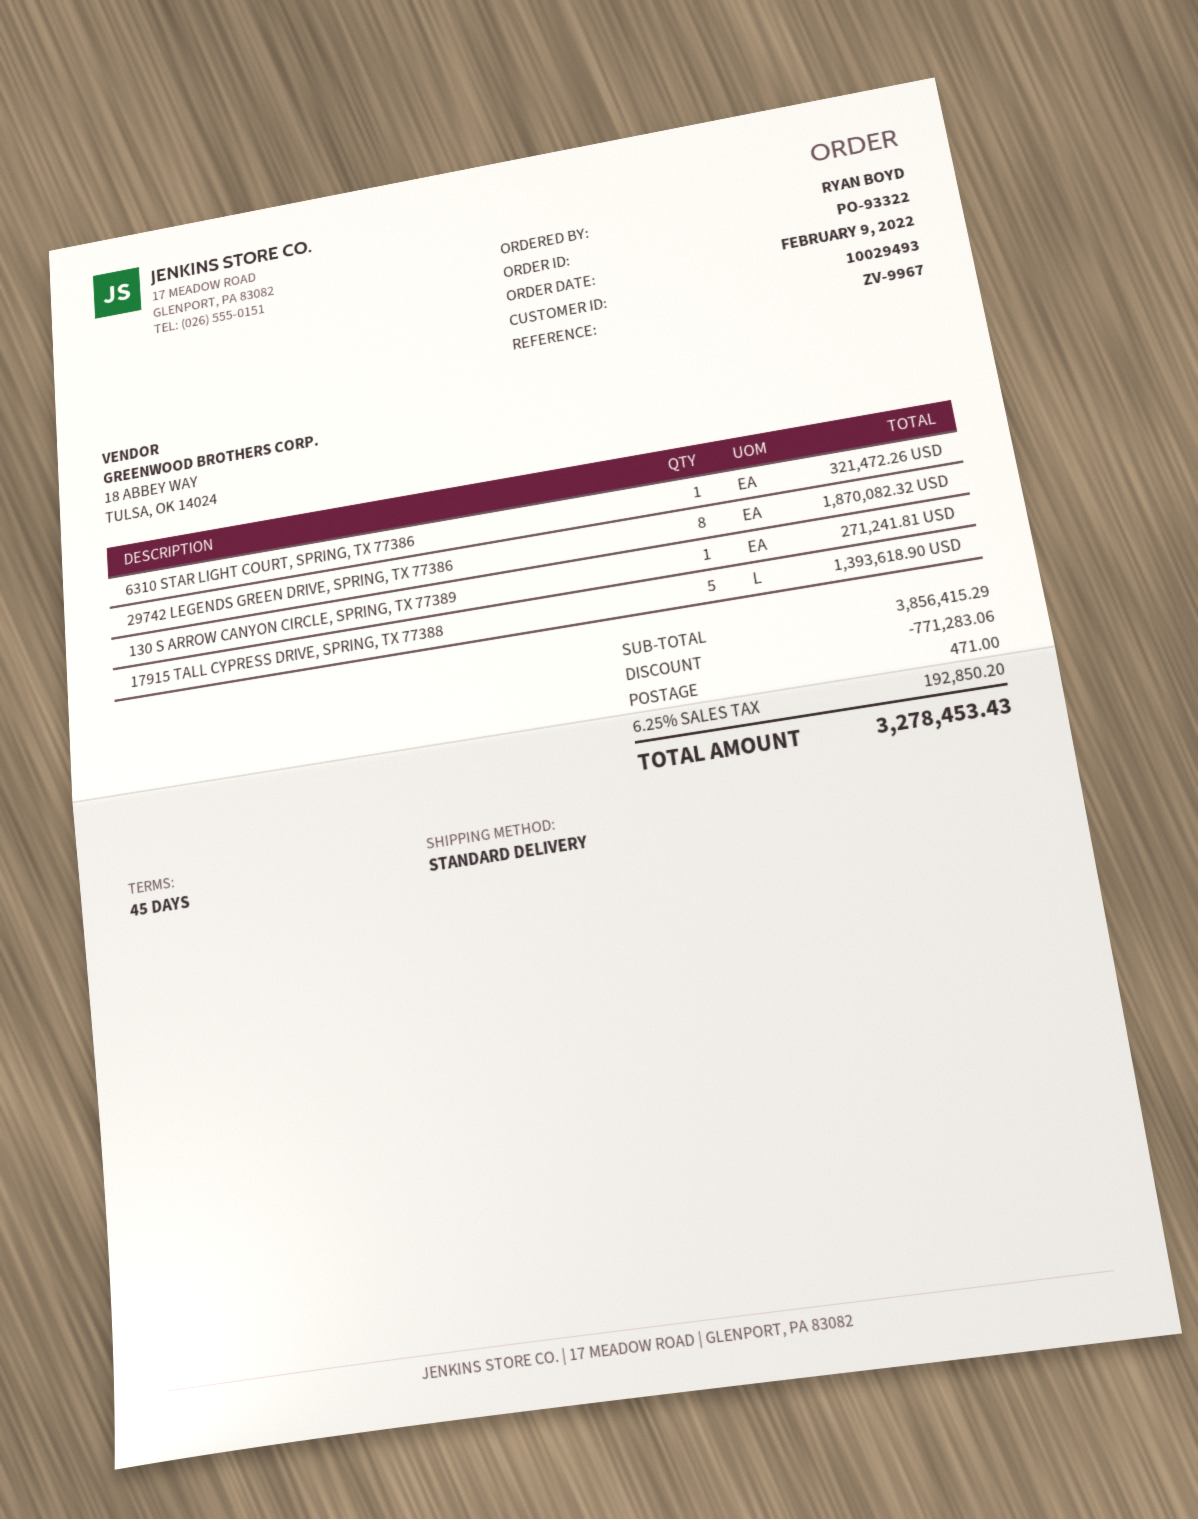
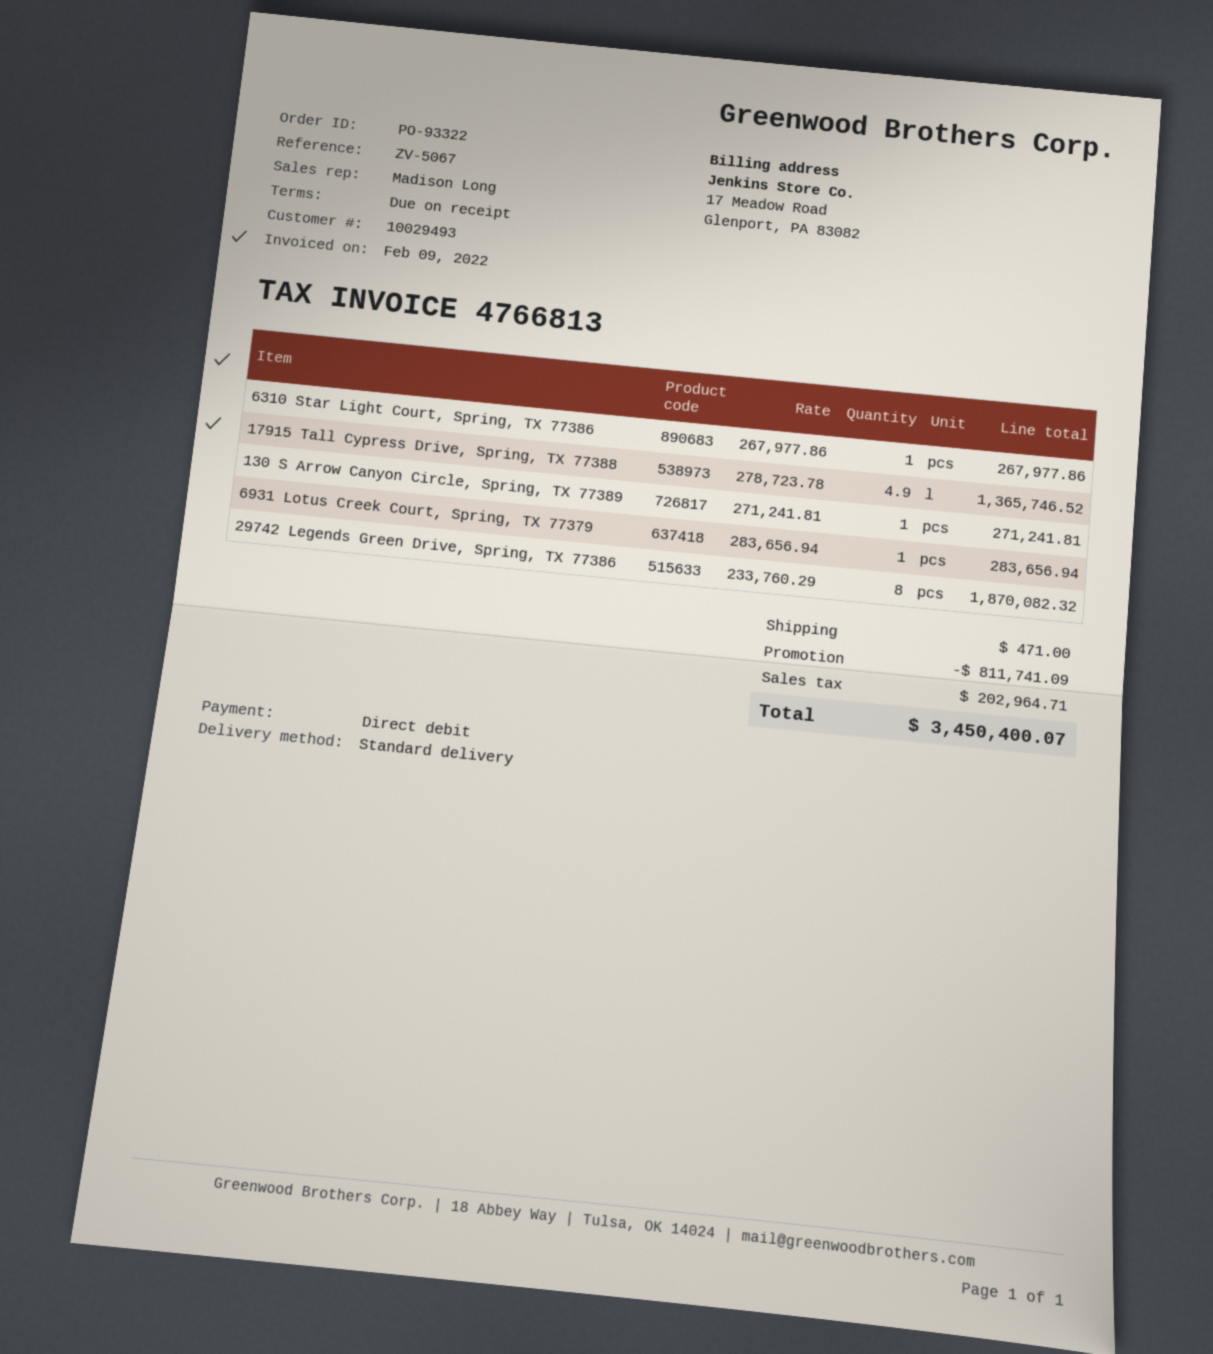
payment terms: 45 days -> on receipt
reference: ZV-9967 -> ZV-5067
6310 STAR LIGHT COURT, SPRING, TX 77386: 1 for 321472.26 -> 1 for 267977.86
17915 TALL CYPRESS DRIVE, SPRING, TX 77388: 5 for 1393618.90 -> 4.9 for 1365746.52
6931 Lotus Creek Court, Spring, TX 77379: none -> 1 for 283656.94
discount: 771283.06 -> 811741.09
tax: 192850.20 -> 202964.71
total: 3278453.43 -> 3450400.07

